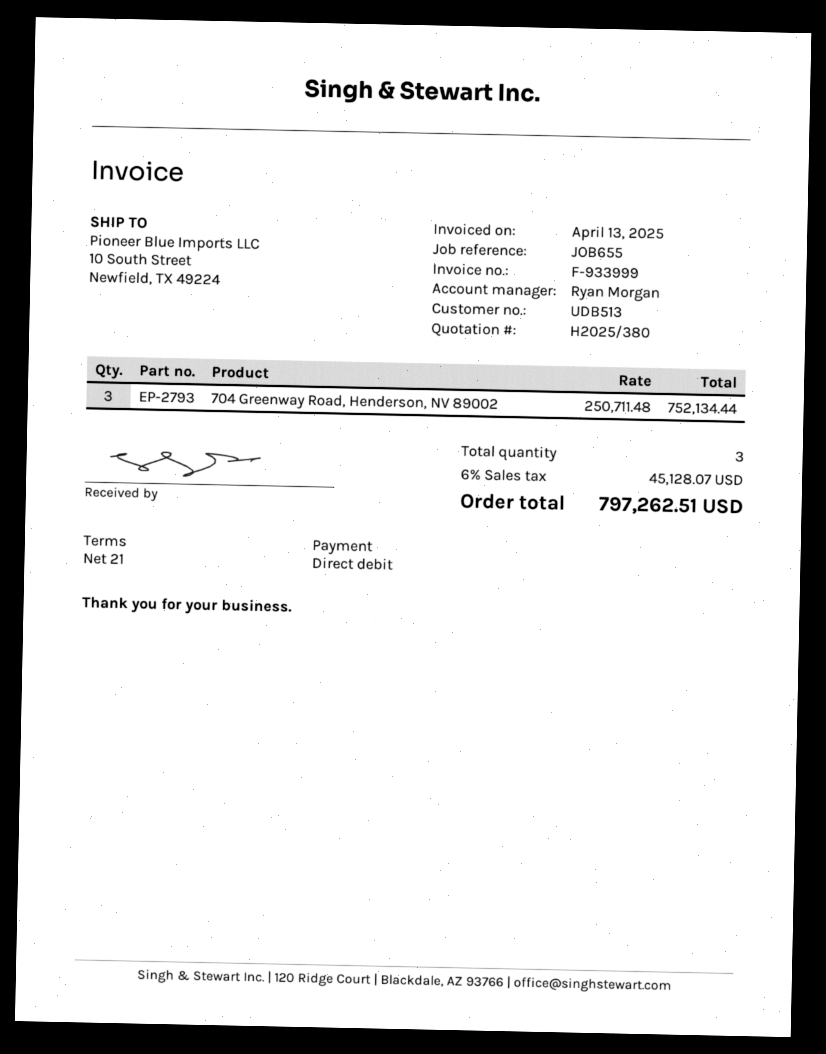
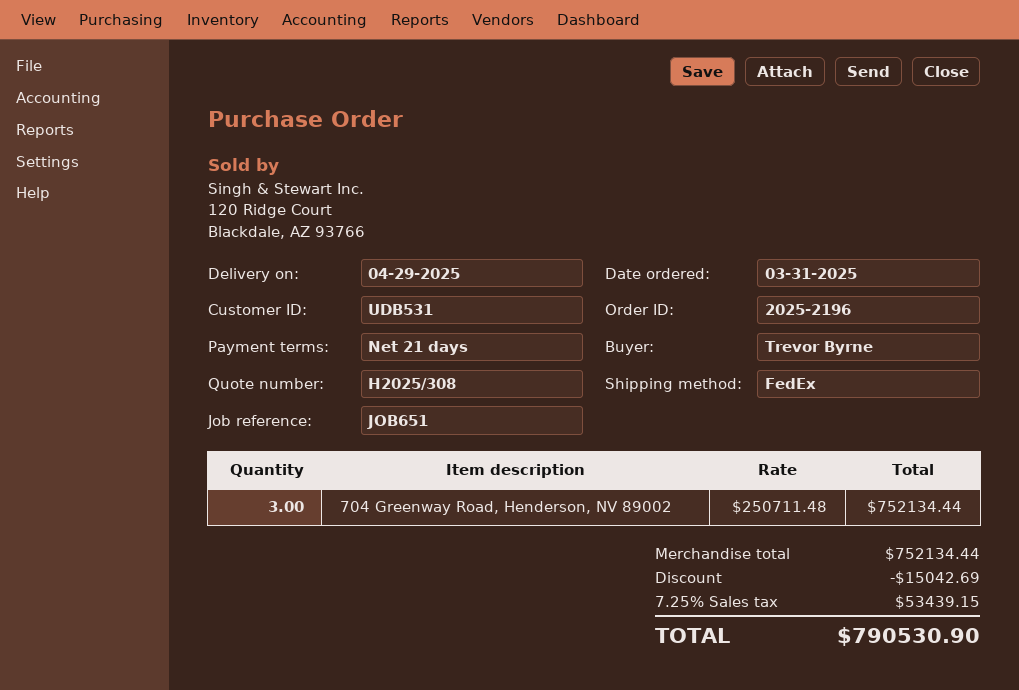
quote number: H2025/380 -> H2025/308
customer number: UDB513 -> UDB531
reference: JOB655 -> JOB651
discount: none -> 15042.69
tax: 6% = 45128.07 -> 7.25% = 53439.15
total: 797262.51 -> 790530.90

